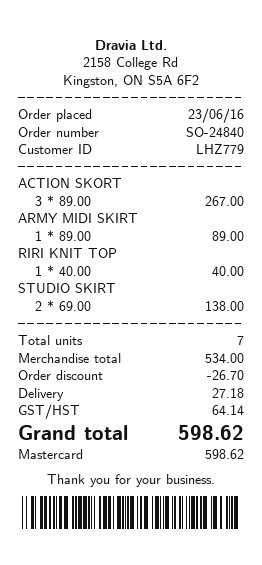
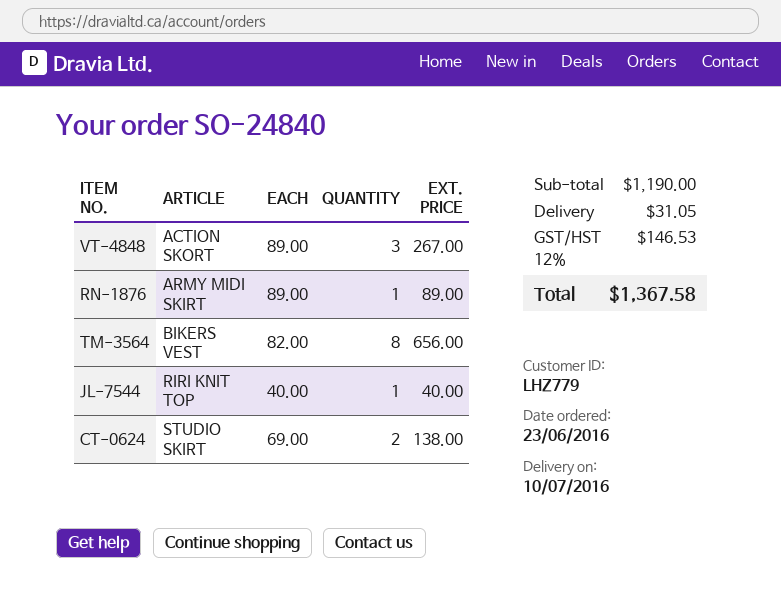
BIKERS VEST: none -> 8 x 82.00 = 656.00
subtotal: 534.00 -> 1190.00
discount: 26.70 -> none
shipping: 27.18 -> 31.05
tax: 64.14 -> 146.53
total: 598.62 -> 1367.58

